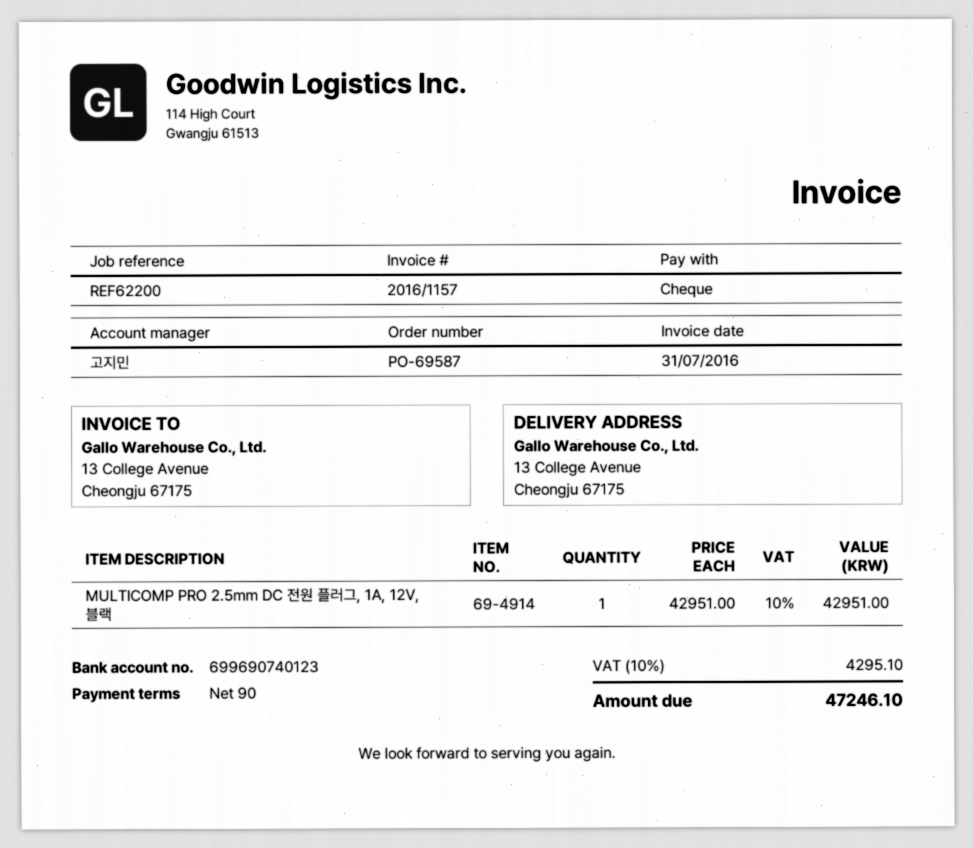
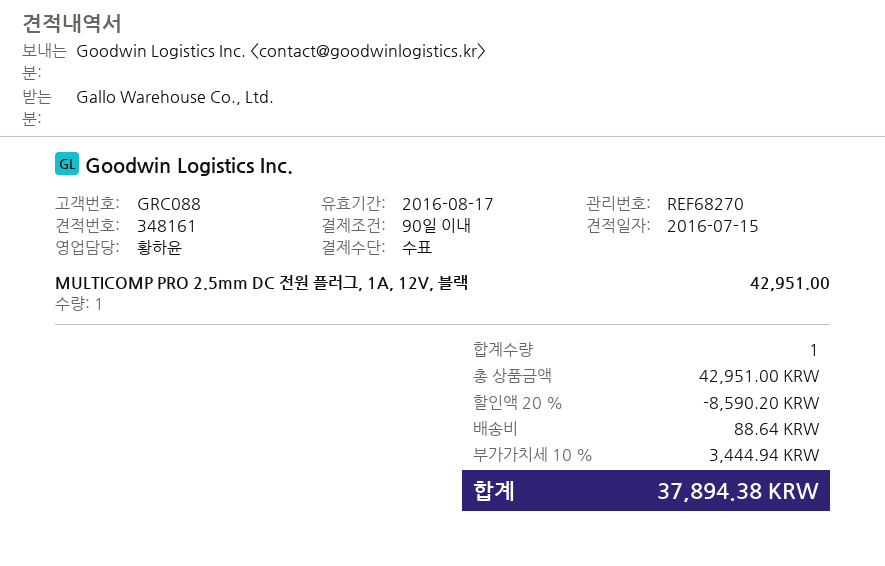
reference: REF62200 -> REF68270
sales rep: 고지민 -> 황하윤
discount: none -> 20% = 8590.20
shipping: none -> 88.64
tax: 10% = 4295.10 -> 10% = 3444.94
total: 47246.10 -> 37894.38

